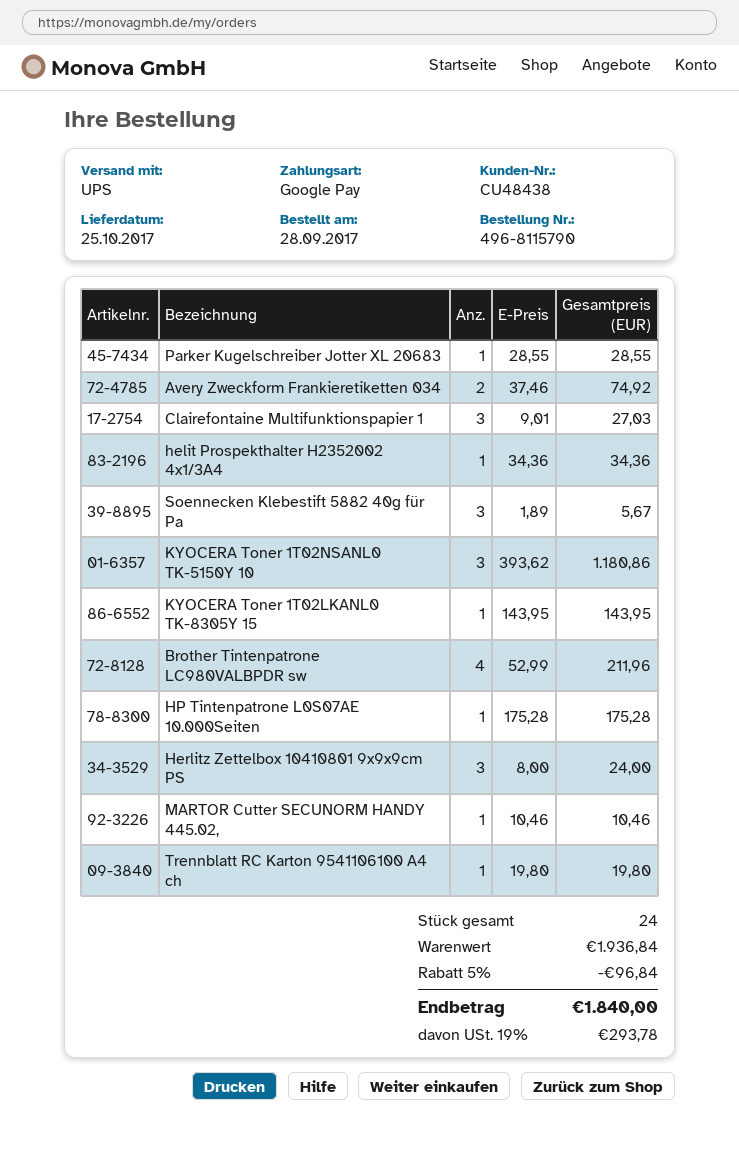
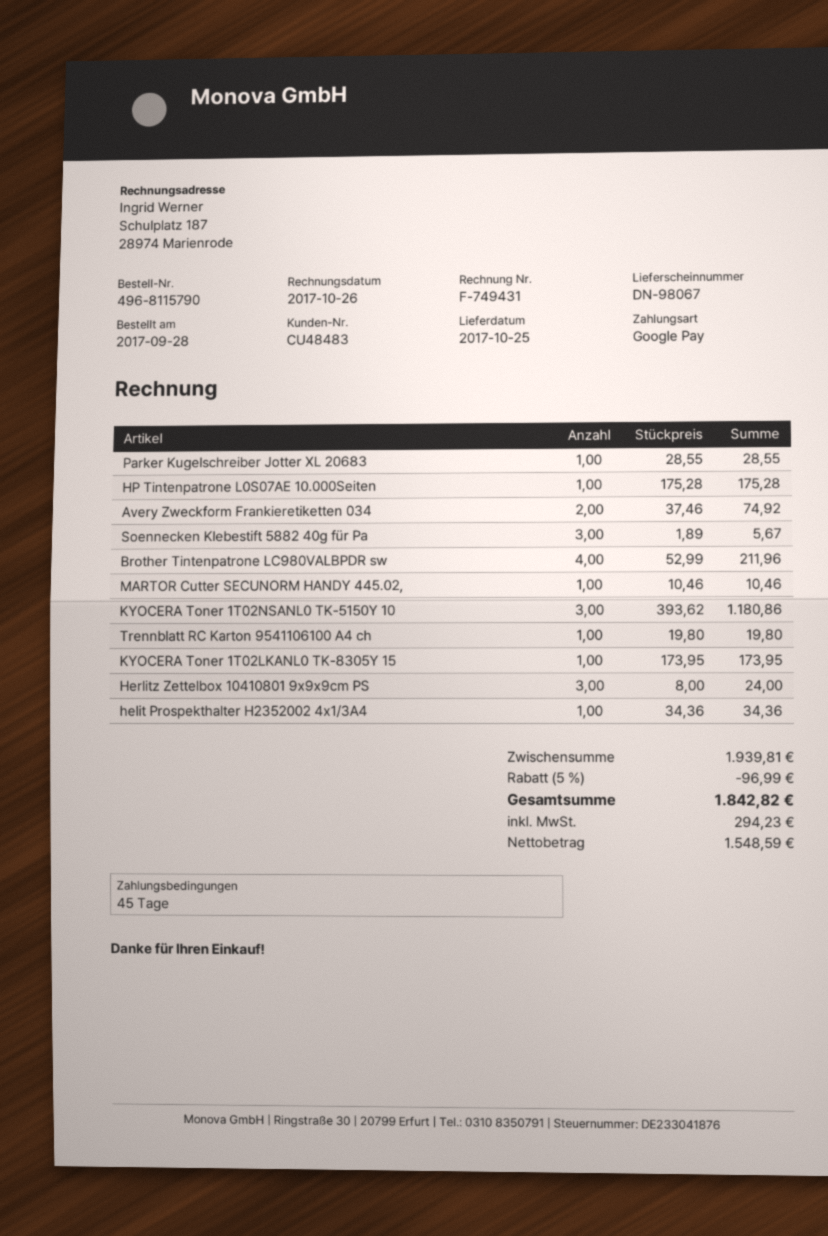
customer number: CU48438 -> CU48483
Clairefontaine Multifunktionspapier 1: 3 x 9.01 = 27.03 -> none
KYOCERA Toner 1T02LKANL0 TK-8305Y 15: 1 x 143.95 = 143.95 -> 1 x 173.95 = 173.95
subtotal: 1936.84 -> 1939.81
discount: 5% = 96.84 -> 5% = 96.99
tax: 293.78 -> 294.23
total: 1840.00 -> 1842.82

